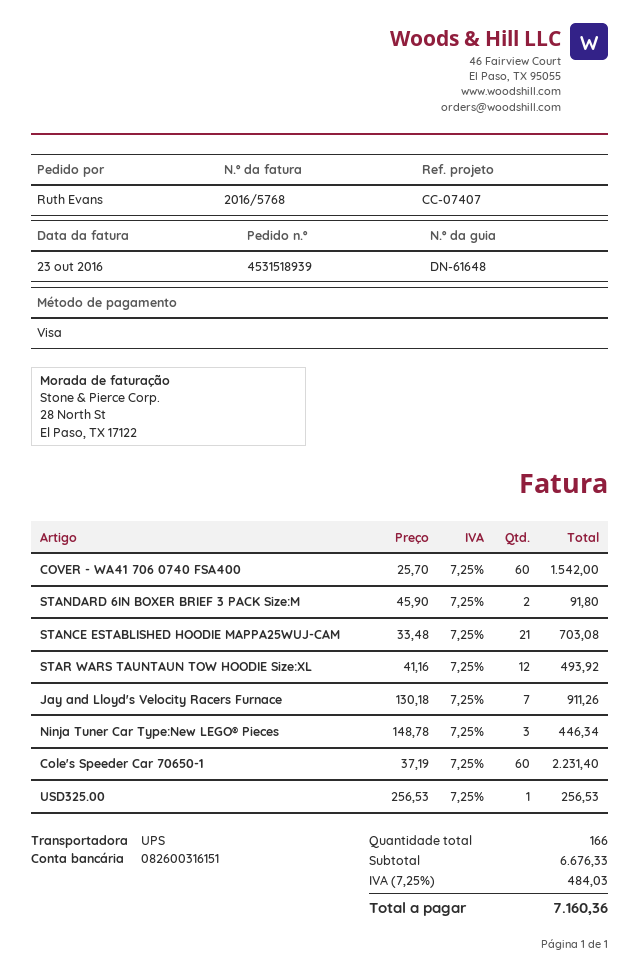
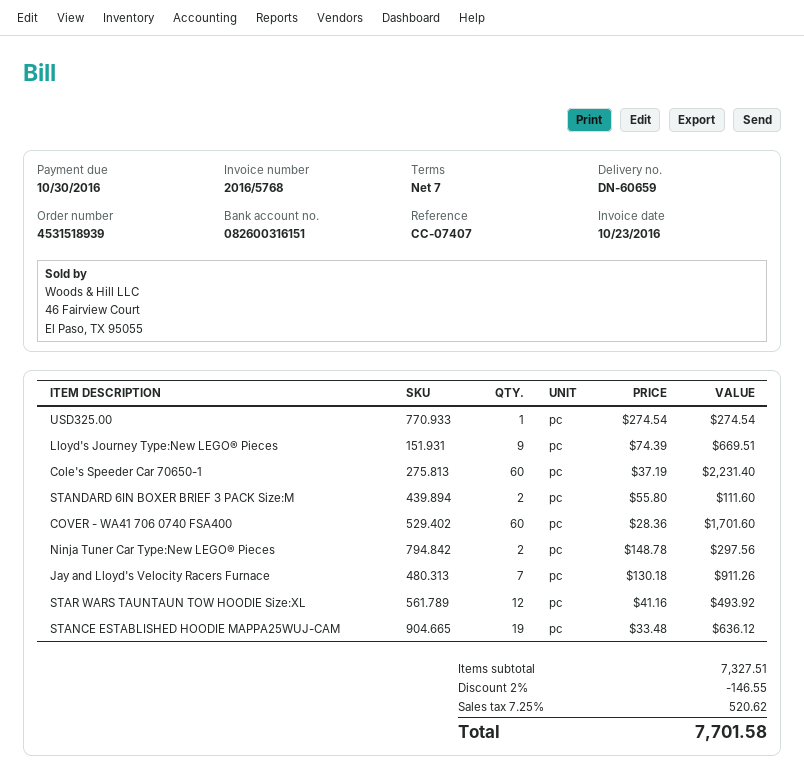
delivery note number: DN-61648 -> DN-60659
COVER - WA41 706 0740 FSA400: 60 x 25.70 = 1542.00 -> 60 x 28.36 = 1701.60
STANDARD 6IN BOXER BRIEF 3 PACK Size:M: 2 x 45.90 = 91.80 -> 2 x 55.80 = 111.60
STANCE ESTABLISHED HOODIE MAPPA25WUJ-CAM: 21 x 33.48 = 703.08 -> 19 x 33.48 = 636.12
Ninja Tuner Car Type:New LEGO® Pieces: 3 x 148.78 = 446.34 -> 2 x 148.78 = 297.56
USD325.00: 1 x 256.53 = 256.53 -> 1 x 274.54 = 274.54
Lloyd's Journey Type:New LEGO® Pieces: none -> 9 x 74.39 = 669.51
subtotal: 6676.33 -> 7327.51
discount: none -> 2% = 146.55
tax: 7.25% = 484.03 -> 7.25% = 520.62
total: 7160.36 -> 7701.58

